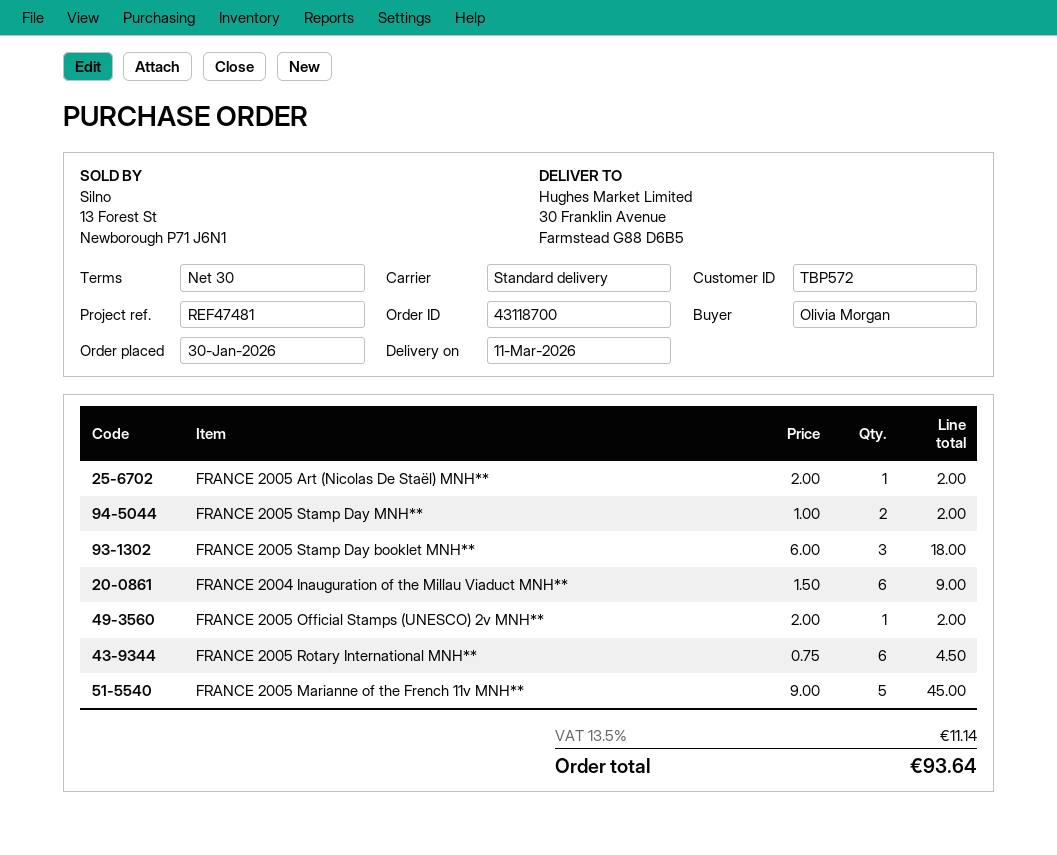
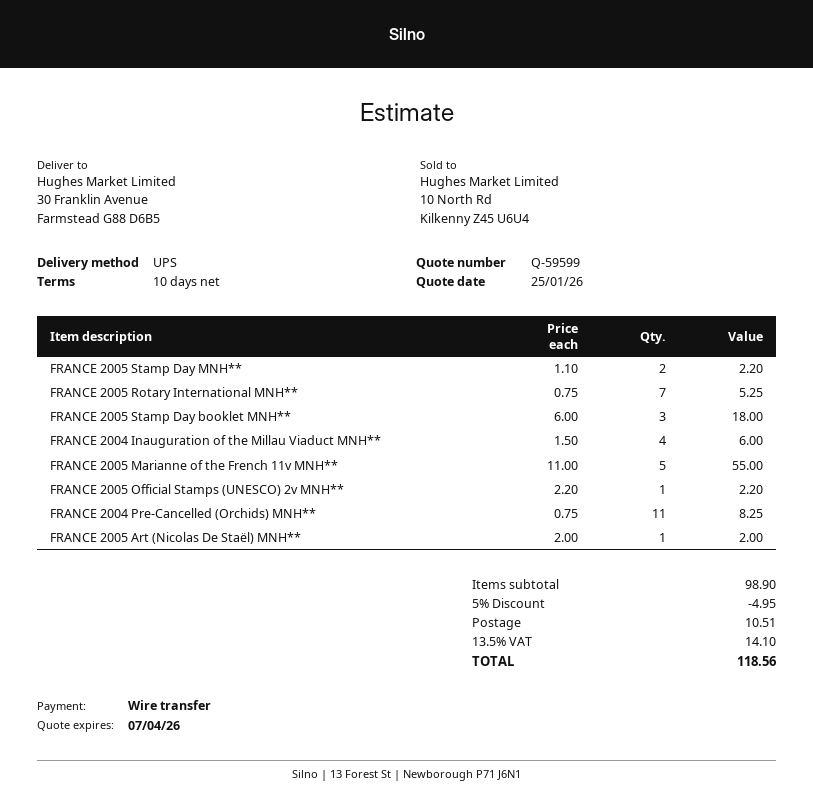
payment terms: 30 days -> 10 days
shipping method: standard -> UPS
FRANCE 2005 Stamp Day MNH**: 2 x 1.00 = 2.00 -> 2 x 1.10 = 2.20
FRANCE 2004 Inauguration of the Millau Viaduct MNH**: 6 x 1.50 = 9.00 -> 4 x 1.50 = 6.00
FRANCE 2005 Official Stamps (UNESCO) 2v MNH**: 1 x 2.00 = 2.00 -> 1 x 2.20 = 2.20
FRANCE 2005 Rotary International MNH**: 6 x 0.75 = 4.50 -> 7 x 0.75 = 5.25
FRANCE 2005 Marianne of the French 11v MNH**: 5 x 9.00 = 45.00 -> 5 x 11.00 = 55.00
FRANCE 2004 Pre-Cancelled (Orchids) MNH**: none -> 11 x 0.75 = 8.25
discount: none -> 5% = 4.95
shipping: none -> 10.51
tax: 13.5% = 11.14 -> 13.5% = 14.10
total: 93.64 -> 118.56

